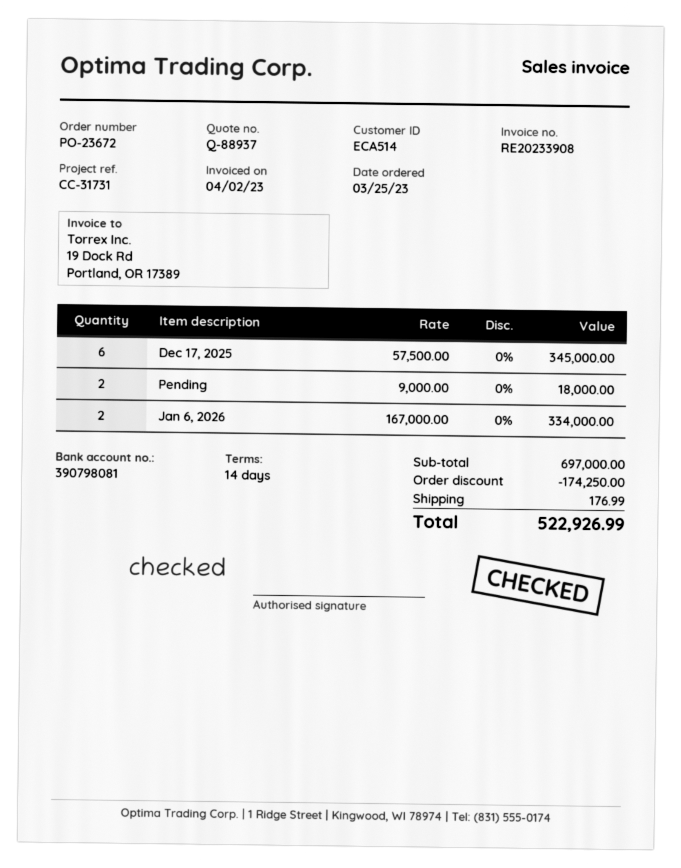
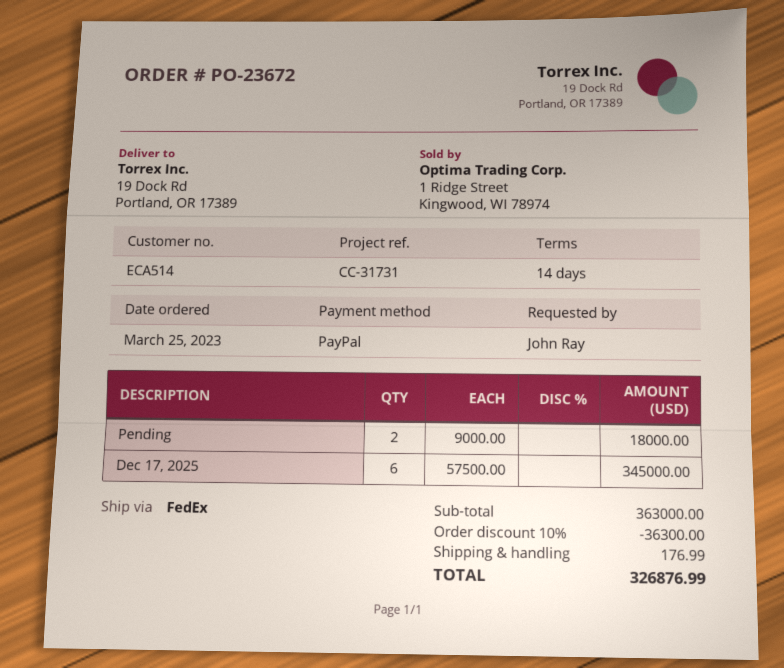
Jan 6, 2026: 2 x 167000.00 = 334000.00 -> none
subtotal: 697000.00 -> 363000.00
discount: 174250.00 -> 36300.00
total: 522926.99 -> 326876.99

